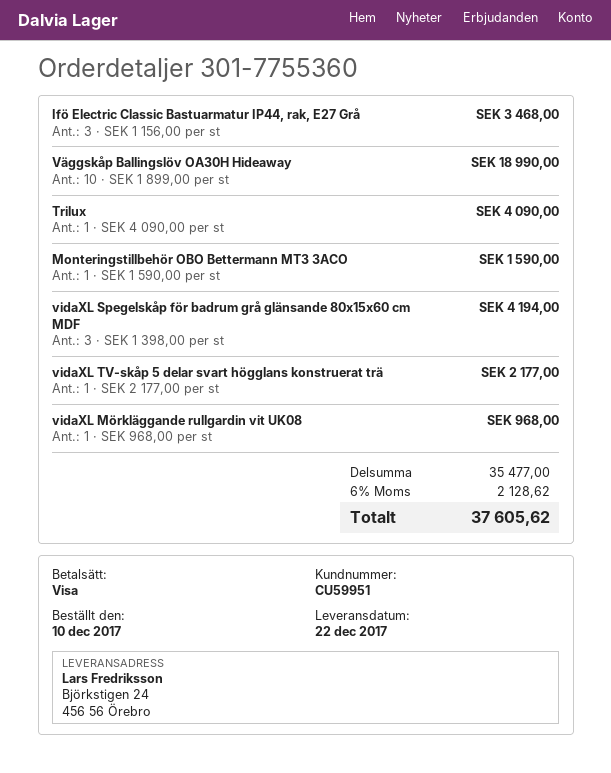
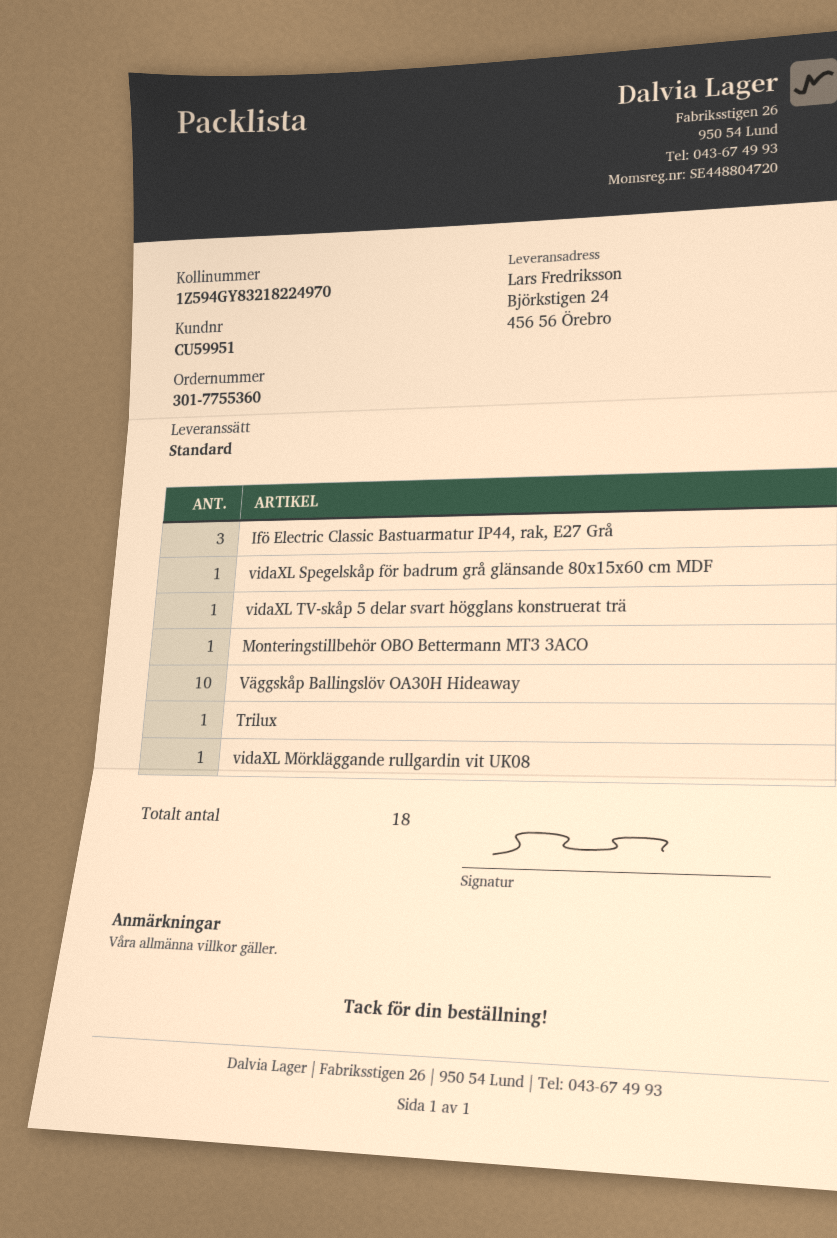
vidaXL Spegelskåp för badrum grå glänsande 80x15x60 cm MDF: 3 -> 1

